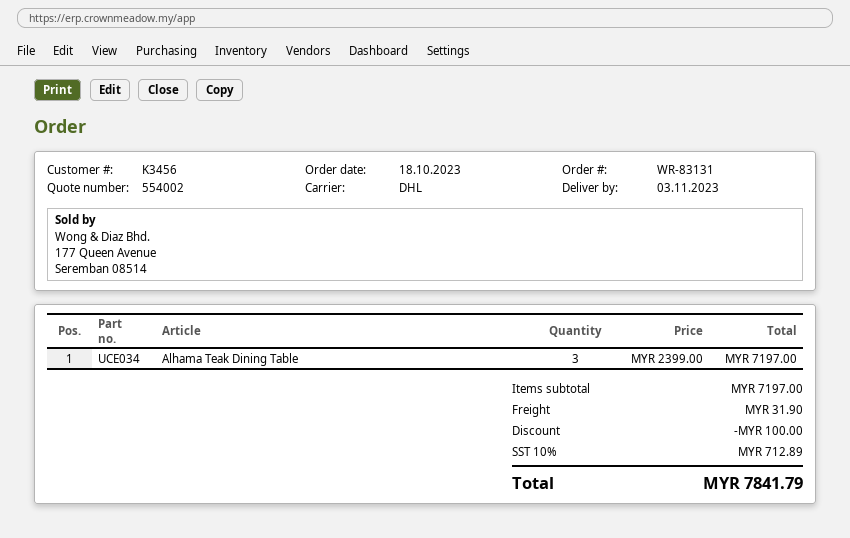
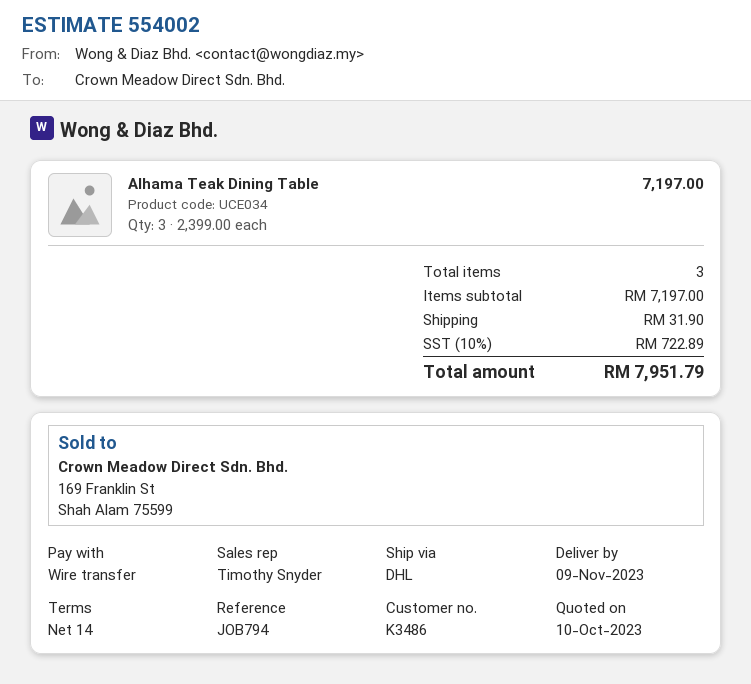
delivery date: 2023-11-03 -> 2023-11-09
customer number: K3456 -> K3486
discount: 100.00 -> none
tax: 10% = 712.89 -> 10% = 722.89
total: 7841.79 -> 7951.79

